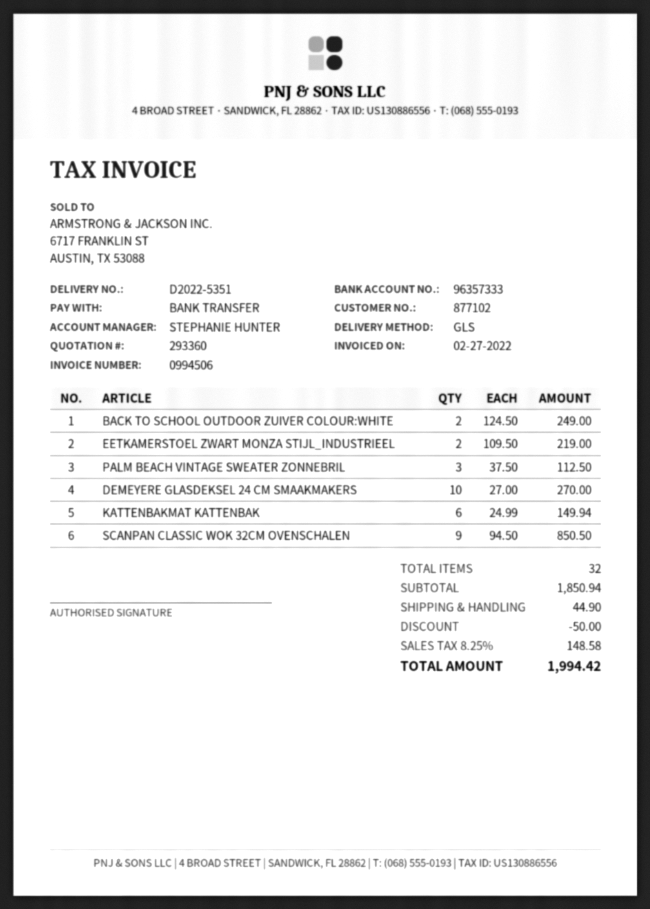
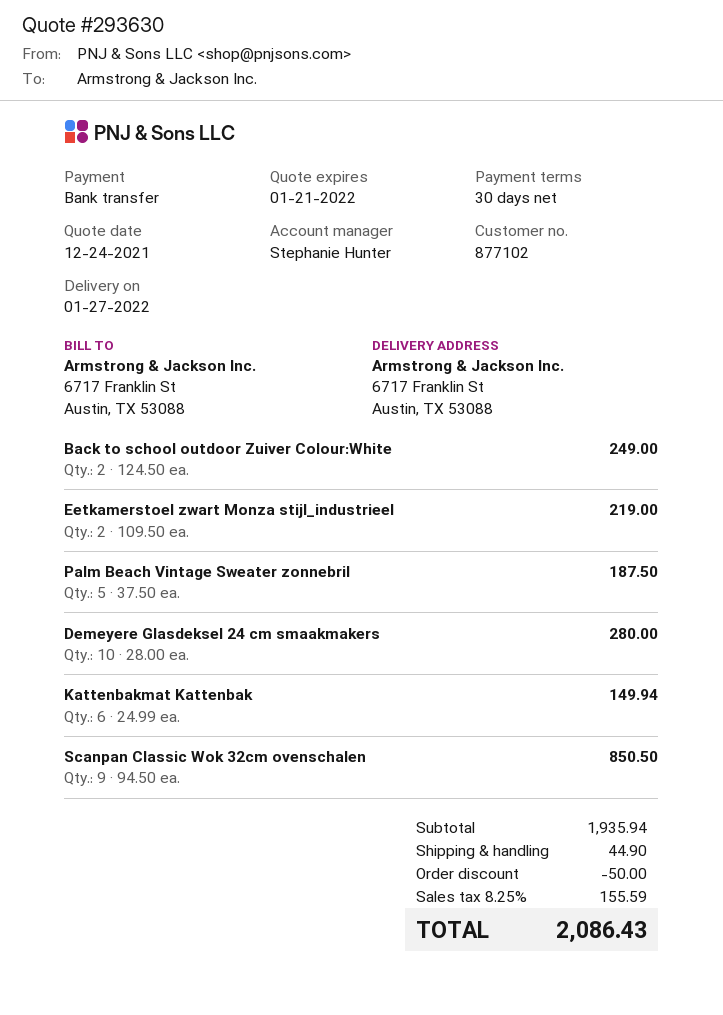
quote number: 293360 -> 293630
PALM BEACH VINTAGE SWEATER ZONNEBRIL: 3 x 37.50 = 112.50 -> 5 x 37.50 = 187.50
DEMEYERE GLASDEKSEL 24 CM SMAAKMAKERS: 10 x 27.00 = 270.00 -> 10 x 28.00 = 280.00
subtotal: 1850.94 -> 1935.94
tax: 8.25% = 148.58 -> 8.25% = 155.59
total: 1994.42 -> 2086.43

